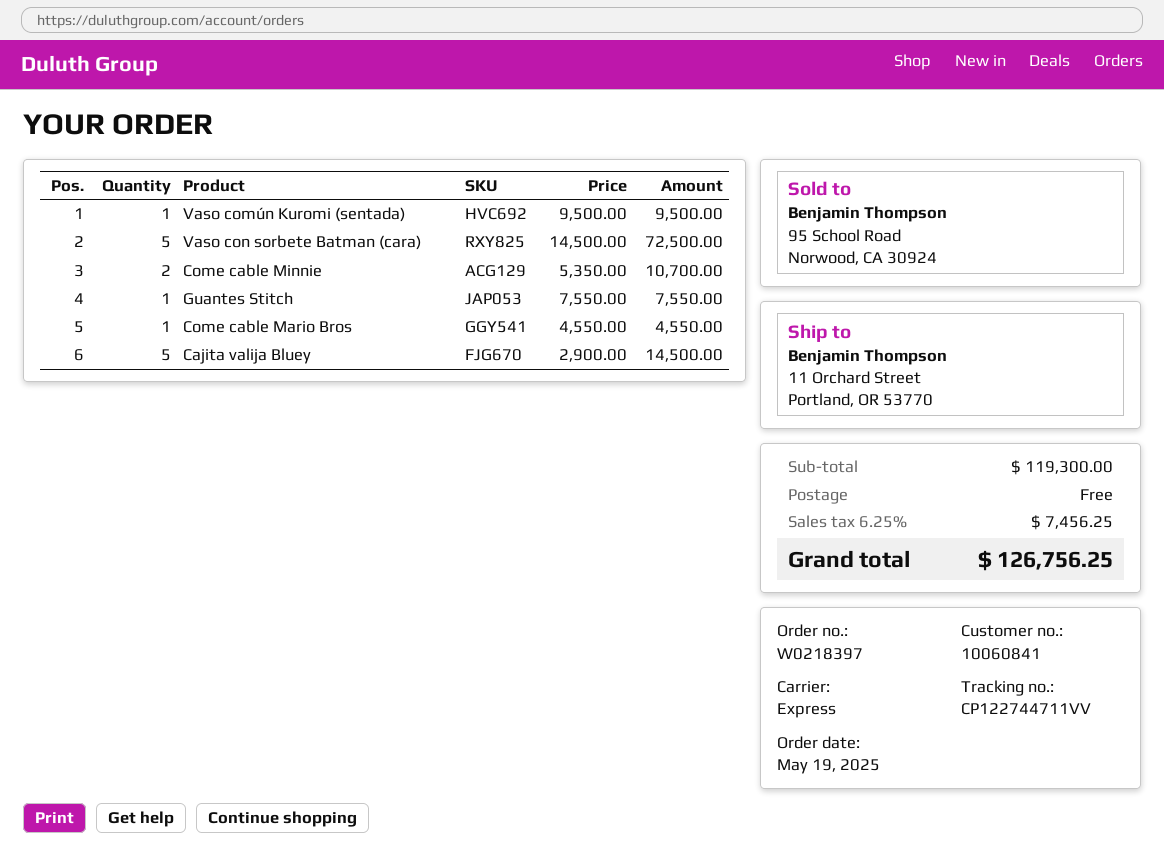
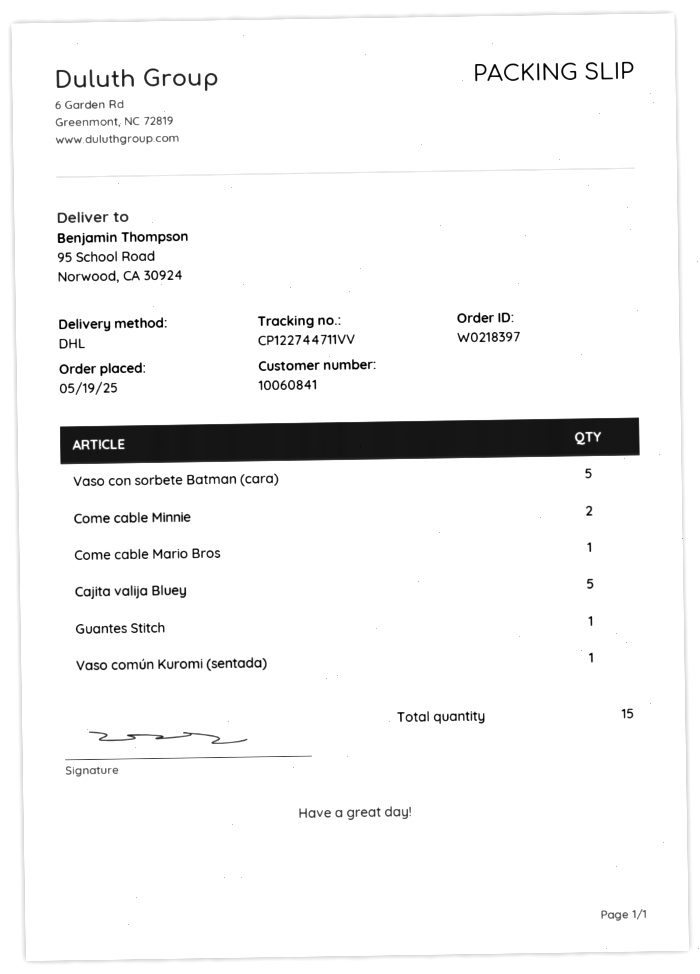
shipping method: express -> DHL
ship to: 11 Orchard Street, Portland, OR 53770 -> 95 School Road, Norwood, CA 30924

